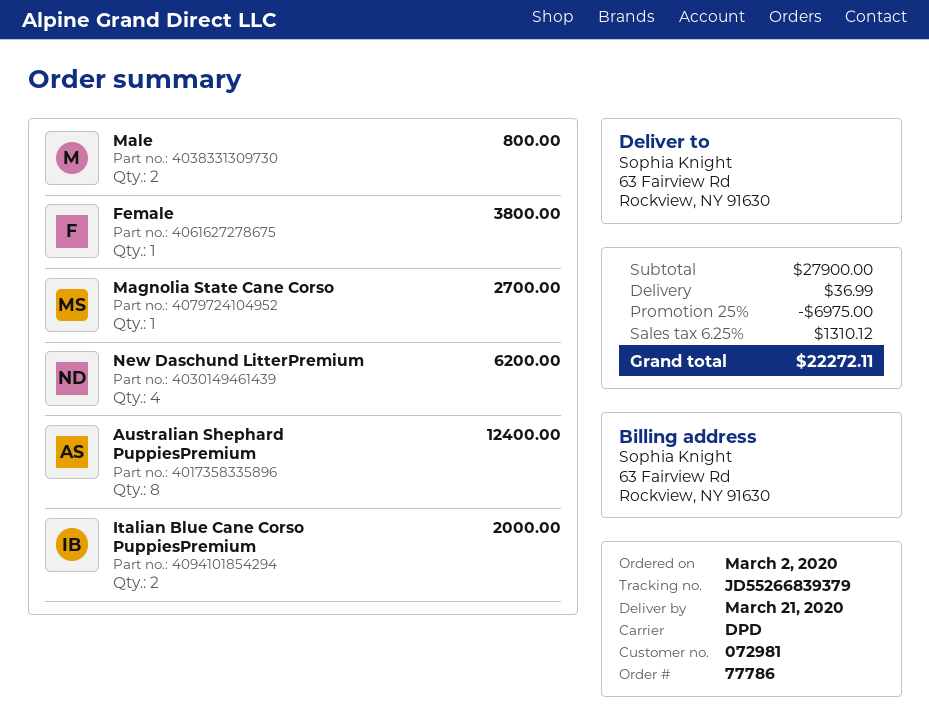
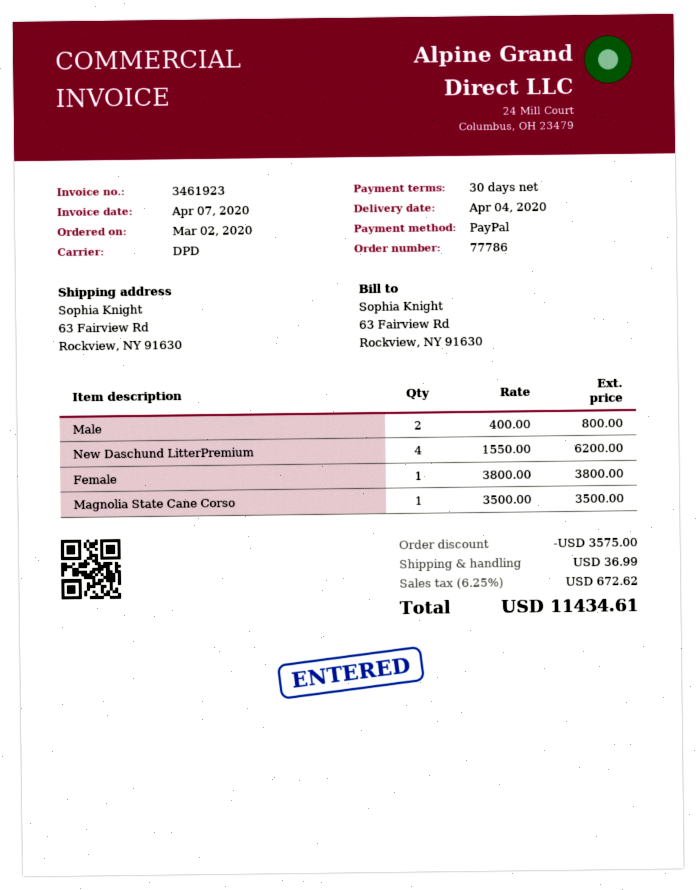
delivery date: 2020-03-21 -> 2020-04-04
Magnolia State Cane Corso: 1 for 2700.00 -> 1 for 3500.00
Australian Shephard PuppiesPremium: 8 for 12400.00 -> none
Italian Blue Cane Corso PuppiesPremium: 2 for 2000.00 -> none
discount: 6975.00 -> 3575.00
tax: 6.25% = 1310.12 -> 6.25% = 672.62
total: 22272.11 -> 11434.61

